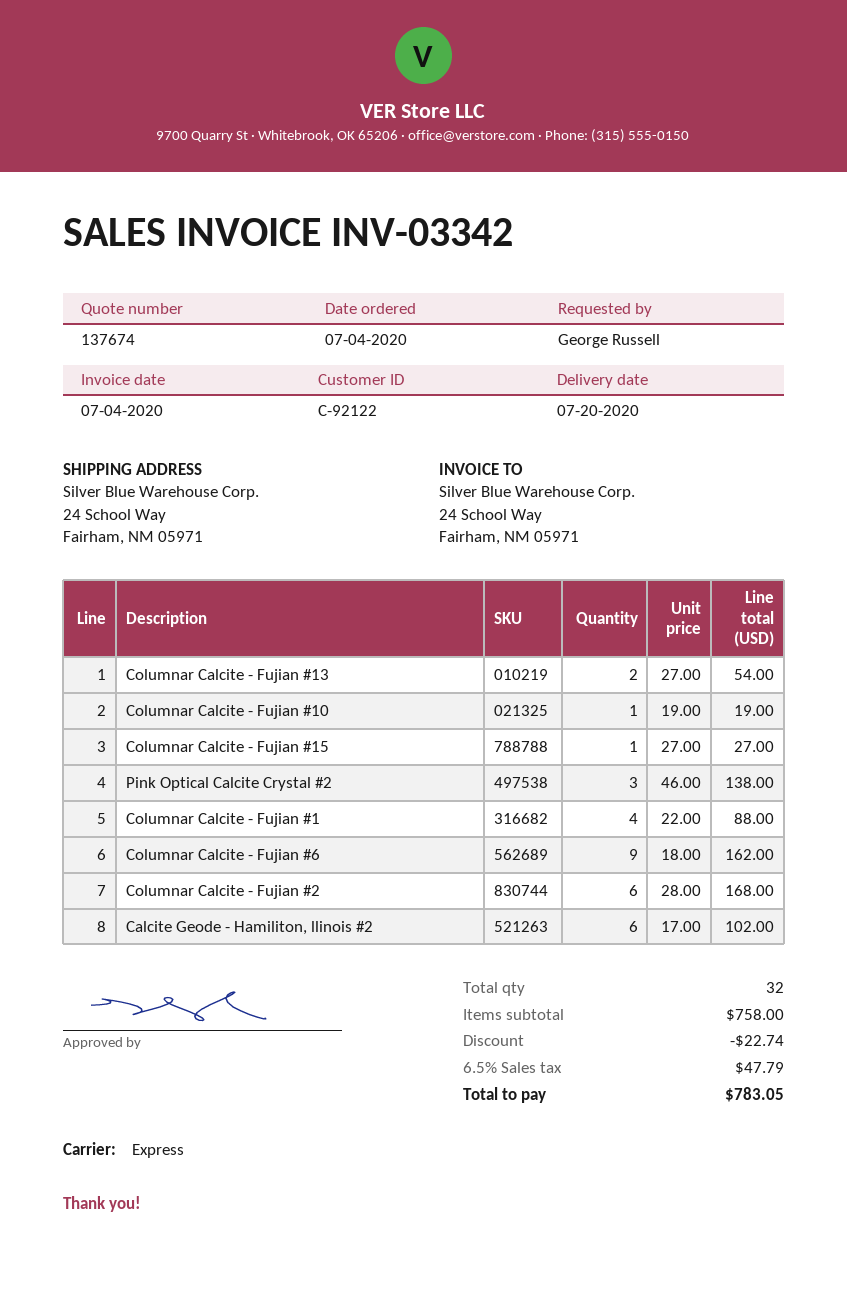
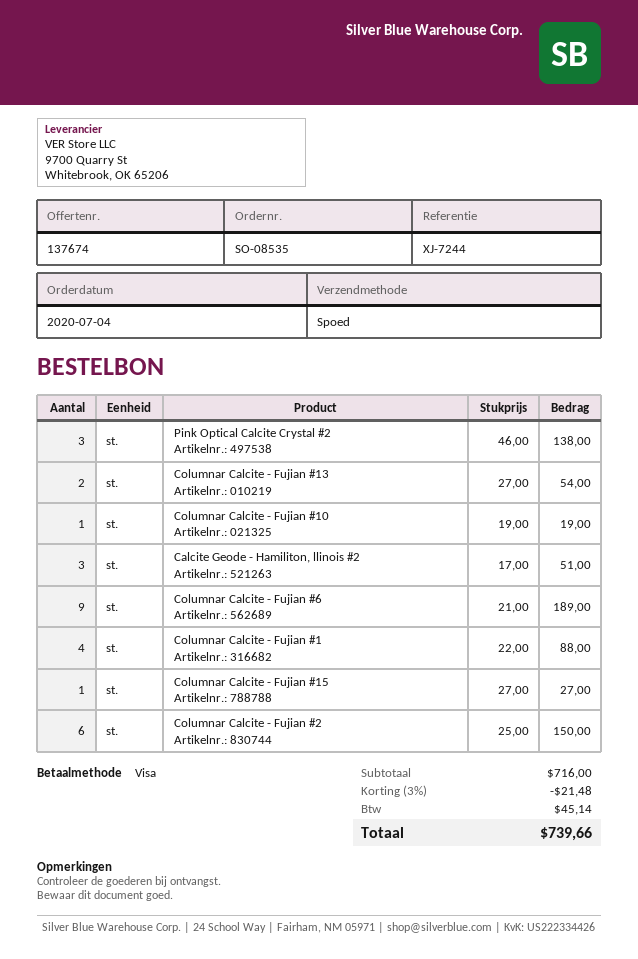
Columnar Calcite - Fujian #6: 9 x 18.00 = 162.00 -> 9 x 21.00 = 189.00
Columnar Calcite - Fujian #2: 6 x 28.00 = 168.00 -> 6 x 25.00 = 150.00
Calcite Geode - Hamiliton, llinois #2: 6 x 17.00 = 102.00 -> 3 x 17.00 = 51.00
subtotal: 758.00 -> 716.00
discount: 22.74 -> 21.48
tax: 47.79 -> 45.14
total: 783.05 -> 739.66

